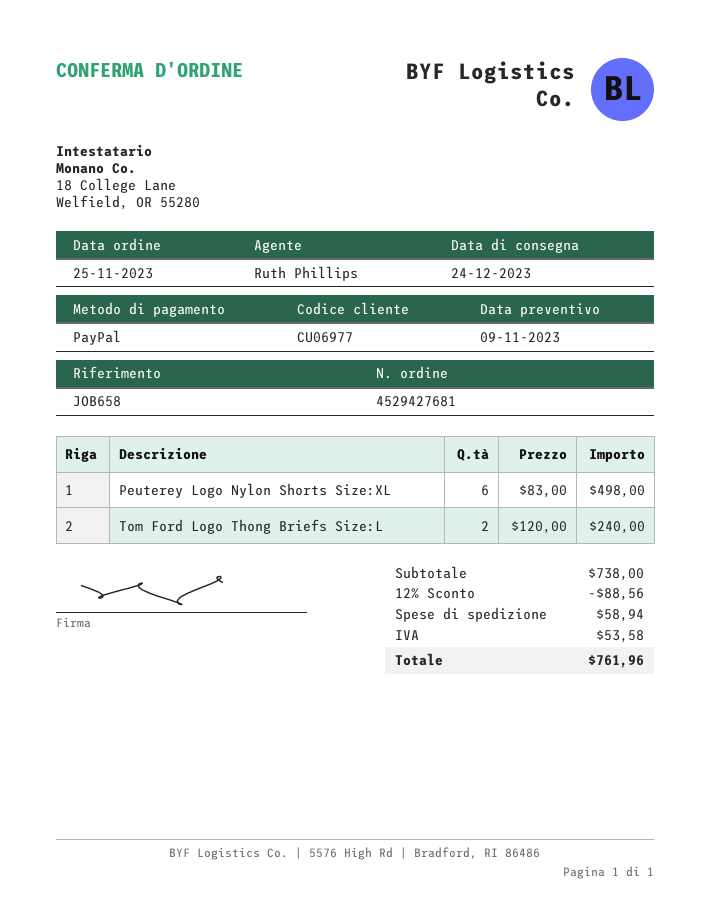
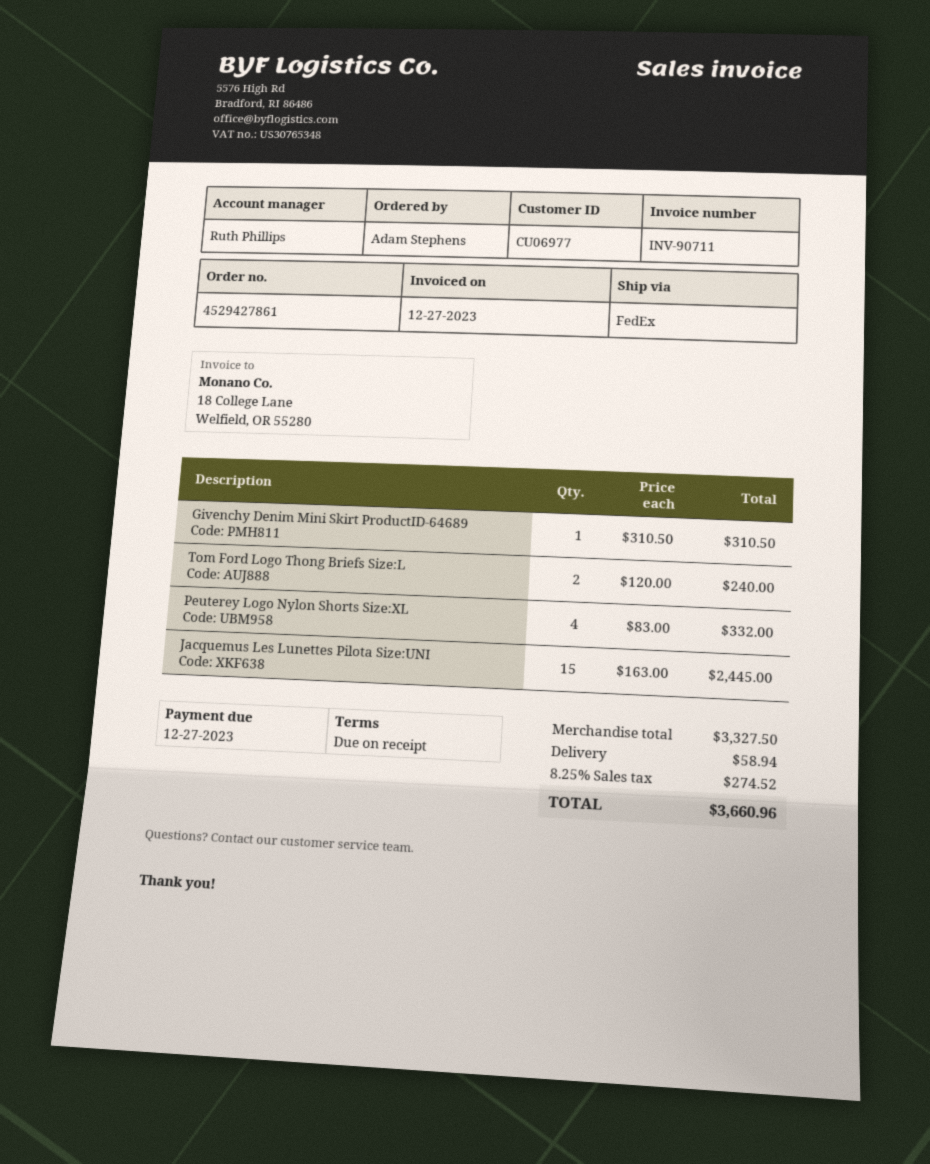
order number: 4529427681 -> 4529427861
Peuterey Logo Nylon Shorts Size:XL: 6 x 83.00 = 498.00 -> 4 x 83.00 = 332.00
Givenchy Denim Mini Skirt ProductID-64689: none -> 1 x 310.50 = 310.50
Jacquemus Les Lunettes Pilota Size:UNI: none -> 15 x 163.00 = 2445.00
subtotal: 738.00 -> 3327.50
discount: 12% = 88.56 -> none
tax: 53.58 -> 274.52
total: 761.96 -> 3660.96

